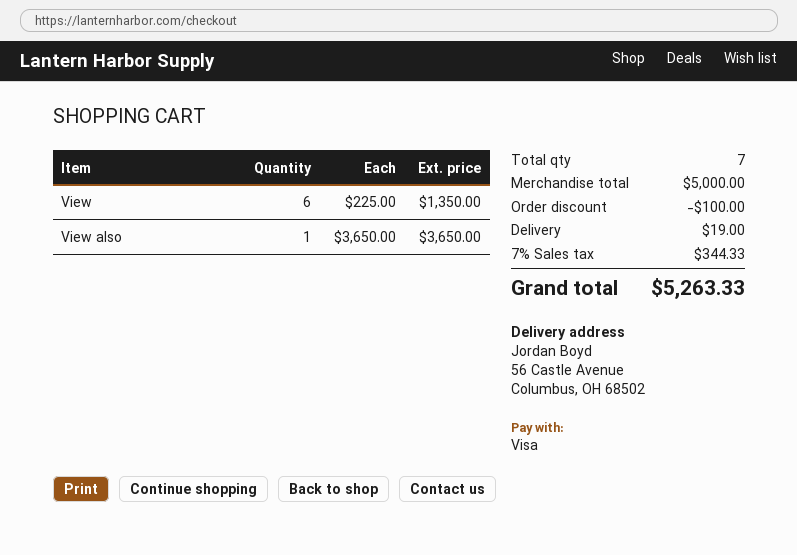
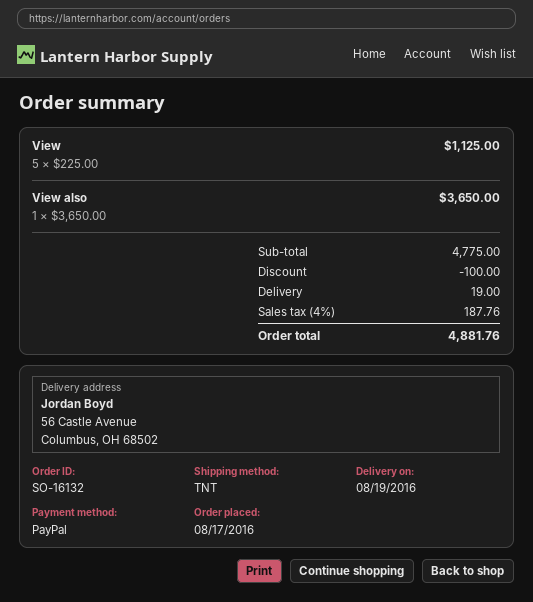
payment method: Visa -> PayPal
View: 6 x 225.00 = 1350.00 -> 5 x 225.00 = 1125.00
subtotal: 5000.00 -> 4775.00
tax: 7% = 344.33 -> 4% = 187.76
total: 5263.33 -> 4881.76

